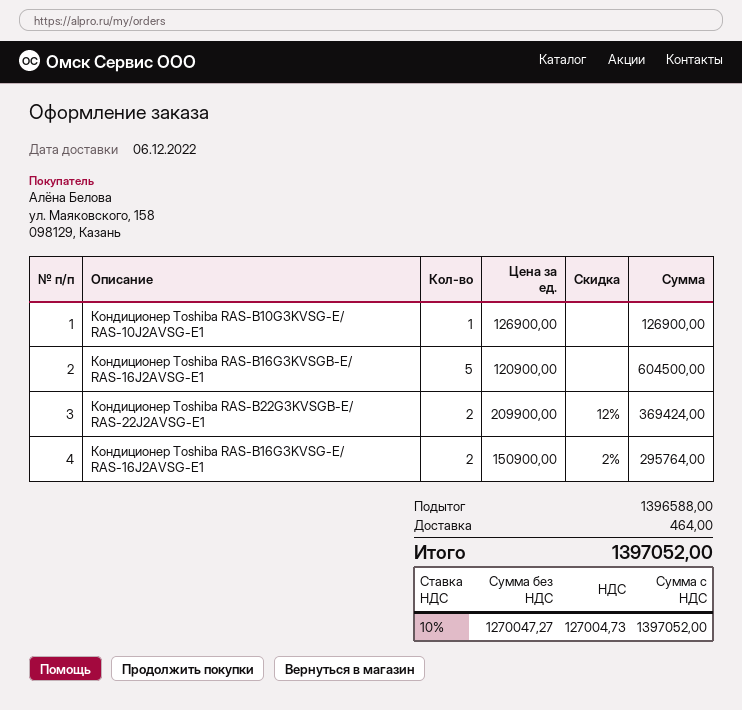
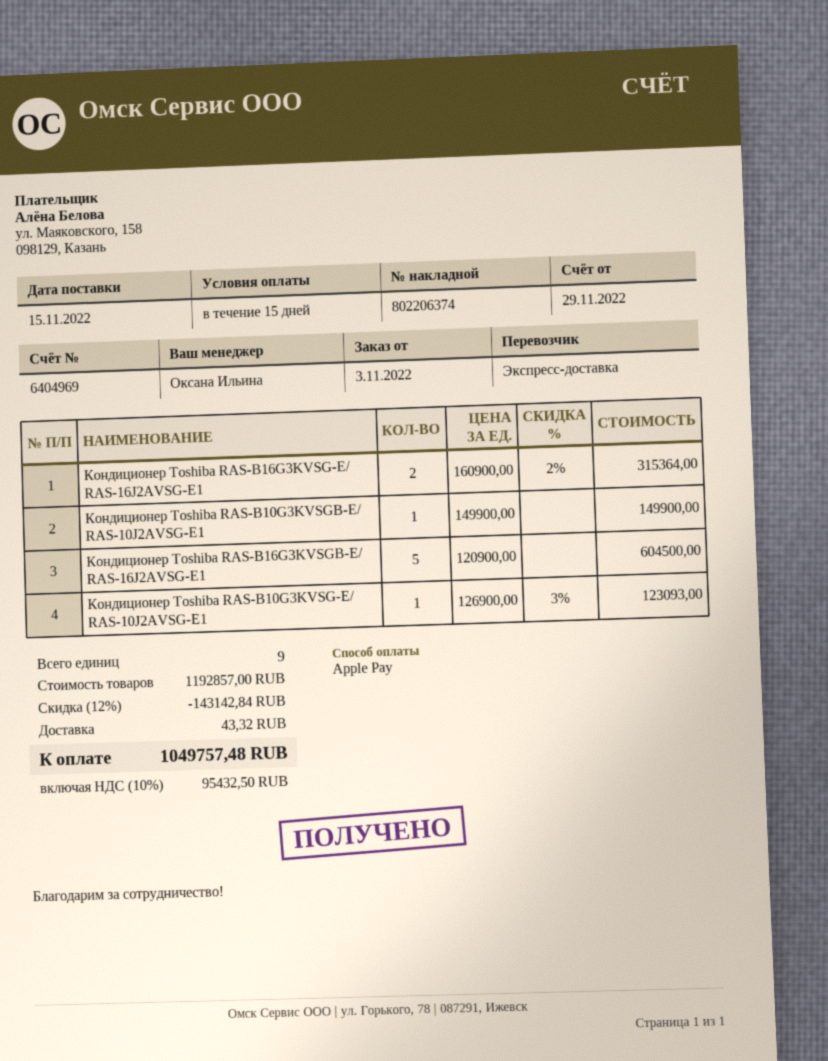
delivery date: 2022-12-06 -> 2022-11-15
Кондиционер Toshiba RAS-B10G3KVSG-E/ RAS-10J2AVSG-E1: 1 x 126900.00 = 126900.00 -> 1 x 126900.00 - 3% = 123093.00
Кондиционер Toshiba RAS-B22G3KVSGB-E/ RAS-22J2AVSG-E1: 2 x 209900.00 - 12% = 369424.00 -> none
Кондиционер Toshiba RAS-B16G3KVSG-E/ RAS-16J2AVSG-E1: 2 x 150900.00 - 2% = 295764.00 -> 2 x 160900.00 - 2% = 315364.00
Кондиционер Toshiba RAS-B10G3KVSGB-E/ RAS-10J2AVSG-E1: none -> 1 x 149900.00 = 149900.00
subtotal: 1396588.00 -> 1192857.00
discount: none -> 12% = 143142.84
shipping: 464.00 -> 43.32
tax: 10% = 127004.73 -> 10% = 95432.50
total: 1397052.00 -> 1049757.48

